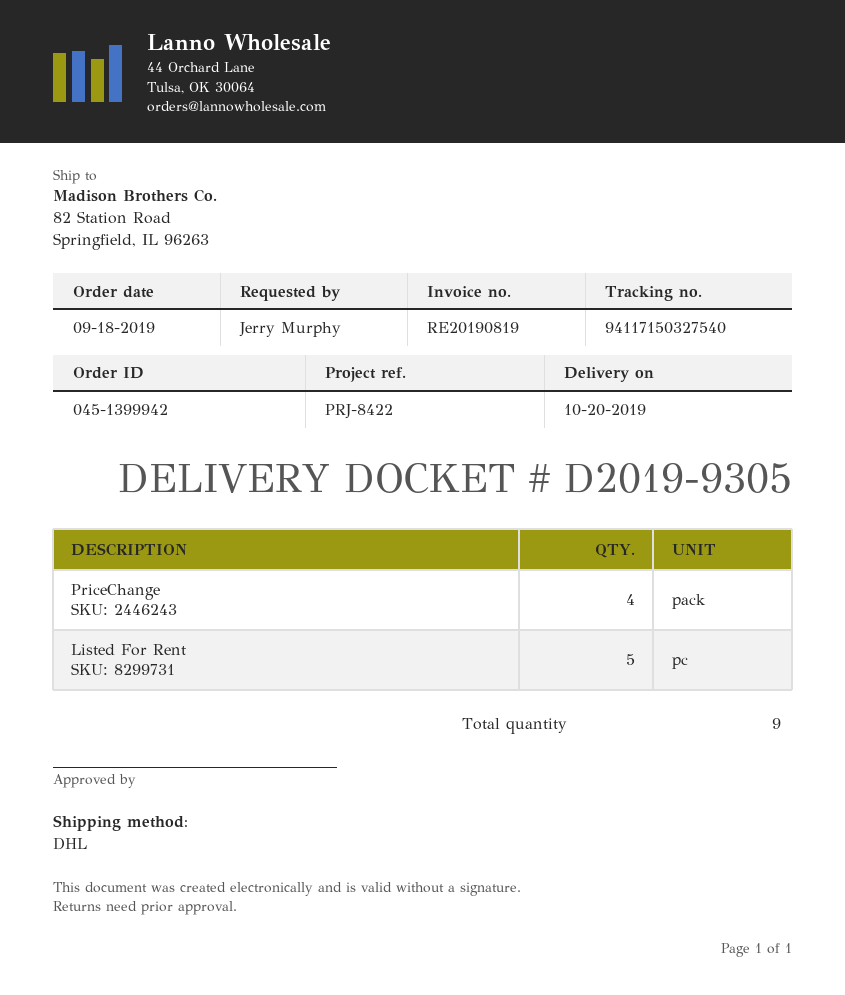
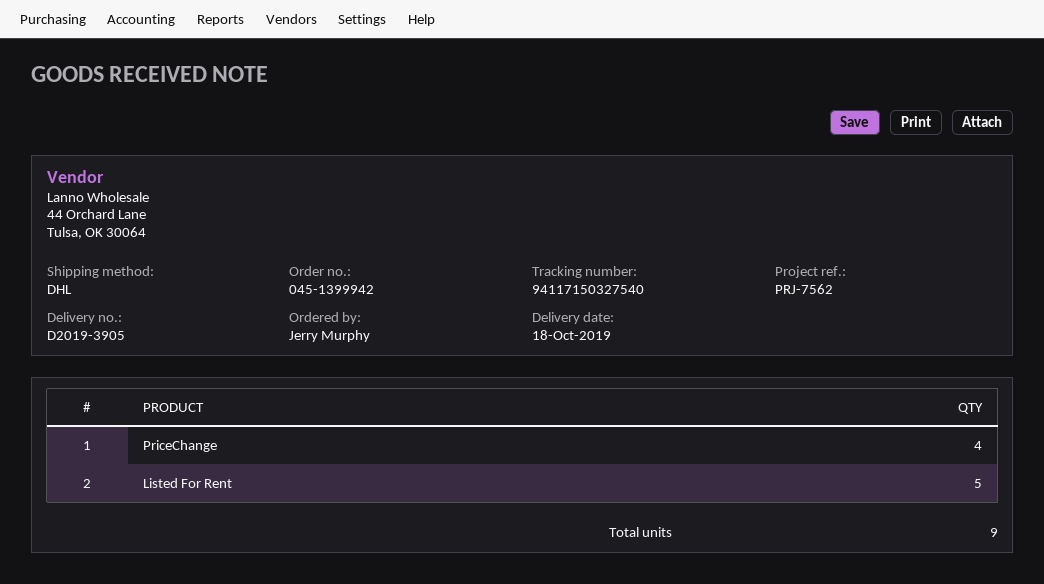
delivery note number: D2019-9305 -> D2019-3905
delivery date: 2019-10-20 -> 2019-10-18
reference: PRJ-8422 -> PRJ-7562

